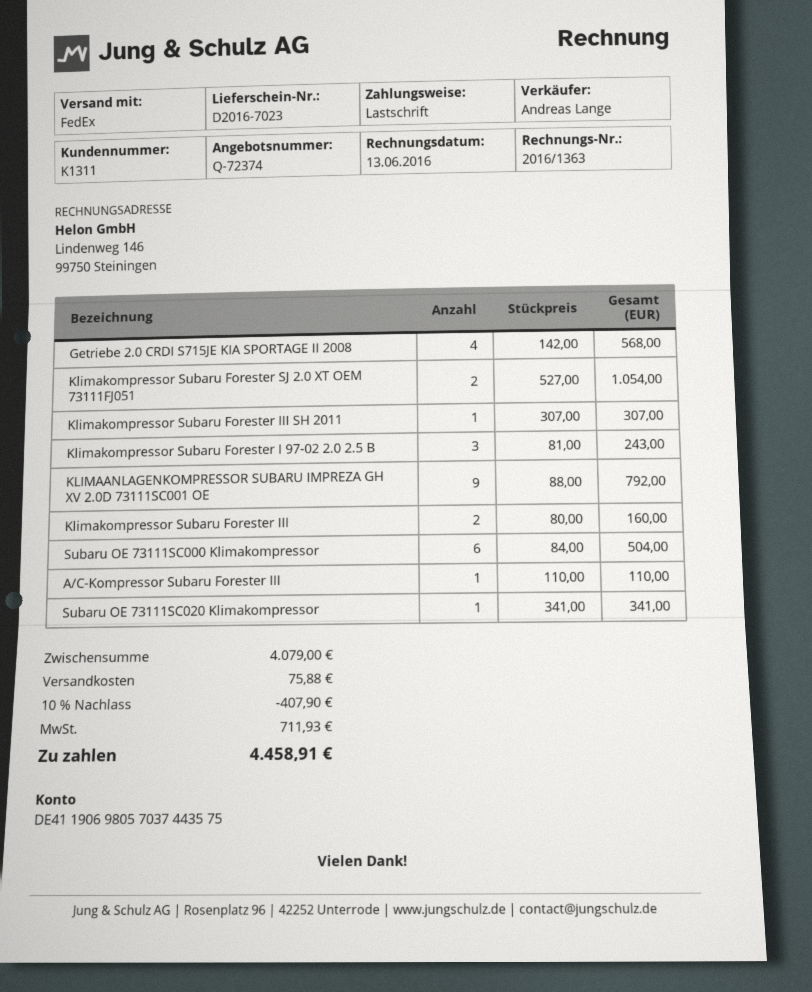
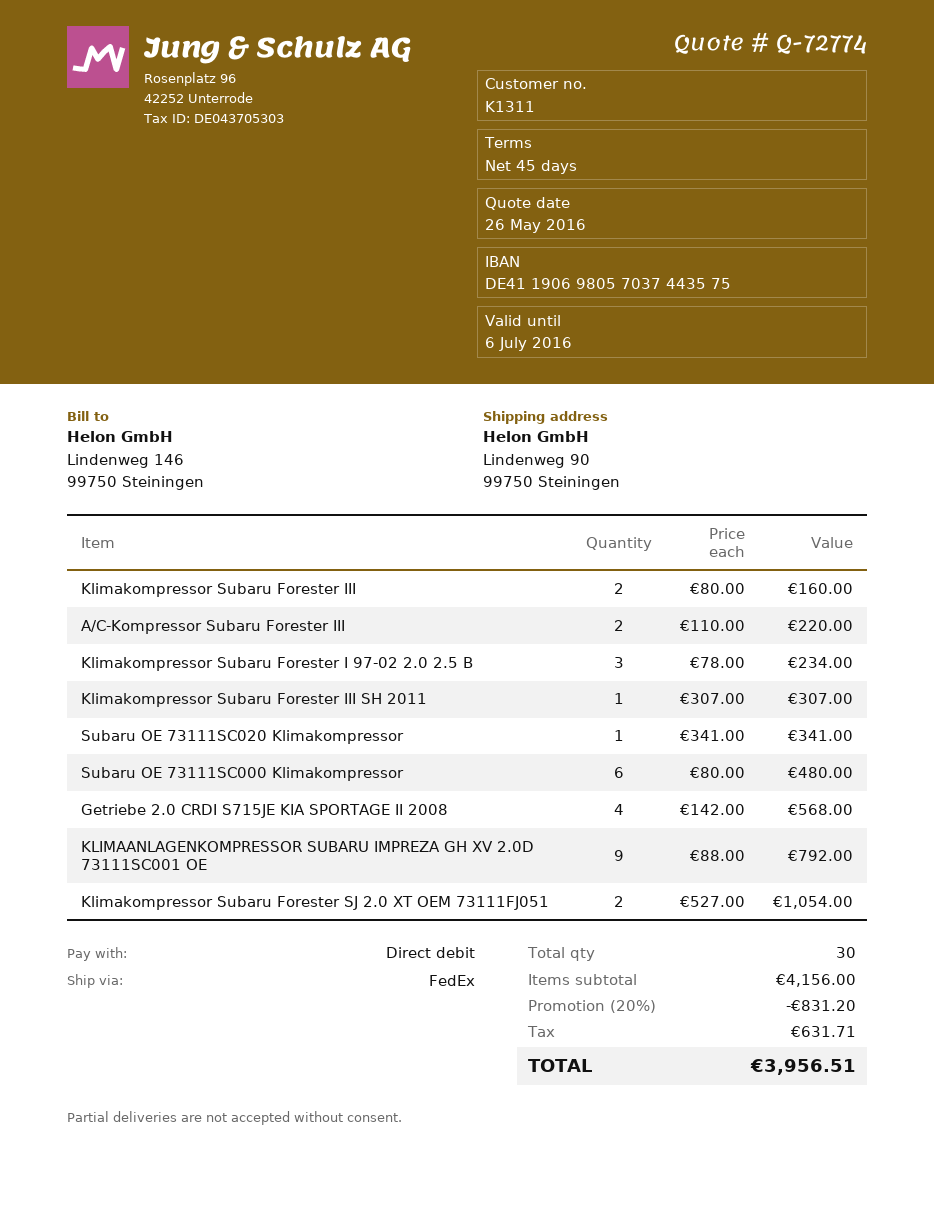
quote number: Q-72374 -> Q-72774
Klimakompressor Subaru Forester I 97-02 2.0 2.5 B: 3 x 81.00 = 243.00 -> 3 x 78.00 = 234.00
Subaru OE 73111SC000 Klimakompressor: 6 x 84.00 = 504.00 -> 6 x 80.00 = 480.00
A/C-Kompressor Subaru Forester III: 1 x 110.00 = 110.00 -> 2 x 110.00 = 220.00
subtotal: 4079.00 -> 4156.00
discount: 10% = 407.90 -> 20% = 831.20
shipping: 75.88 -> none
tax: 711.93 -> 631.71
total: 4458.91 -> 3956.51

